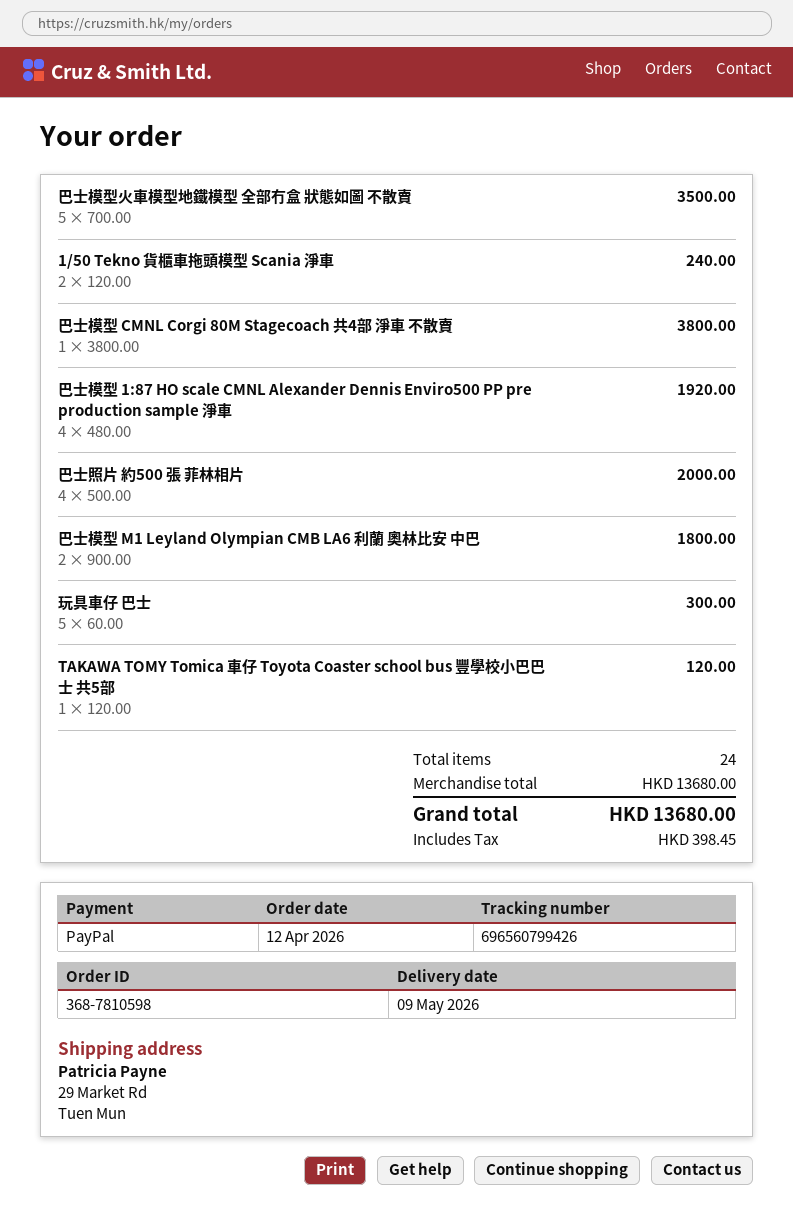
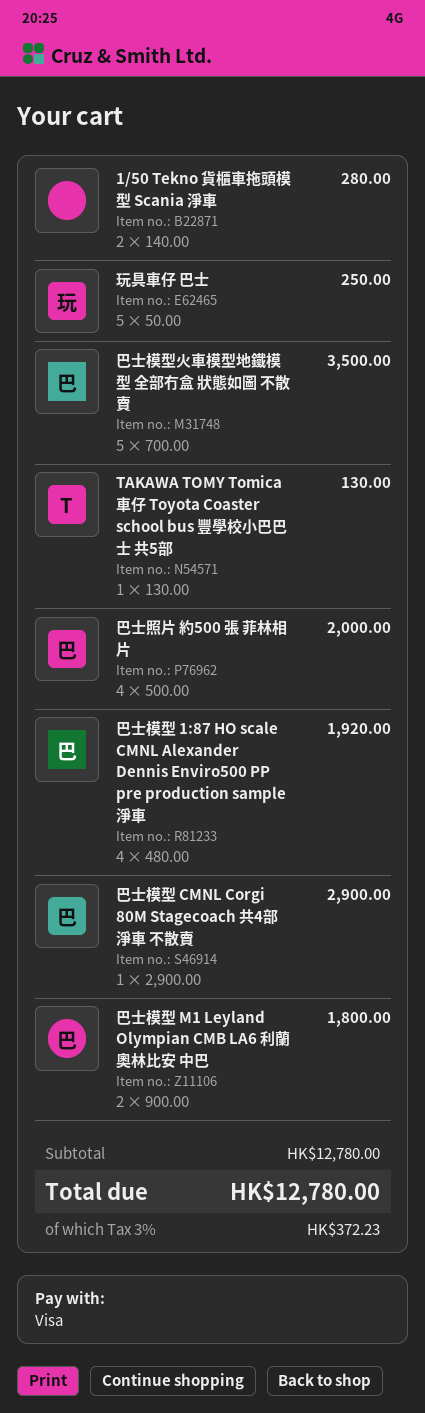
payment method: PayPal -> Visa
1/50 Tekno 貨櫃車拖頭模型 Scania 淨車: 2 x 120.00 = 240.00 -> 2 x 140.00 = 280.00
巴士模型 CMNL Corgi 80M Stagecoach 共4部 淨車 不散賣: 1 x 3800.00 = 3800.00 -> 1 x 2900.00 = 2900.00
玩具車仔 巴士: 5 x 60.00 = 300.00 -> 5 x 50.00 = 250.00
TAKAWA TOMY Tomica 車仔 Toyota Coaster school bus 豐學校小巴巴士 共5部: 1 x 120.00 = 120.00 -> 1 x 130.00 = 130.00
subtotal: 13680.00 -> 12780.00
tax: 398.45 -> 372.23
total: 13680.00 -> 12780.00

